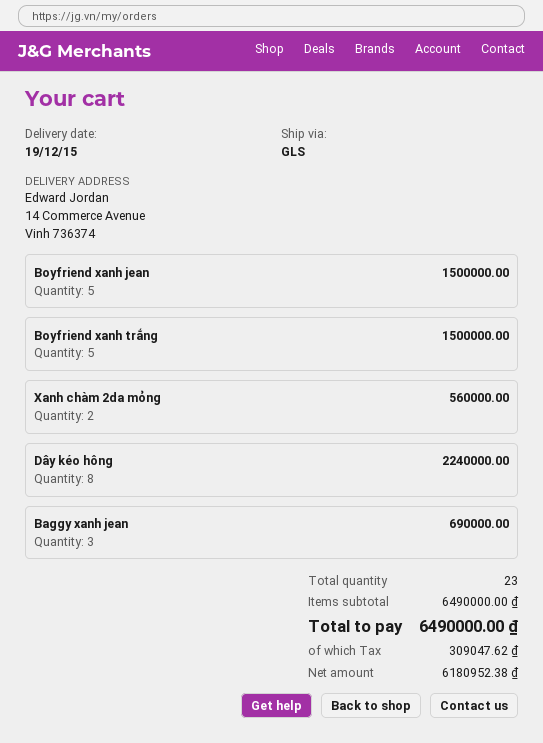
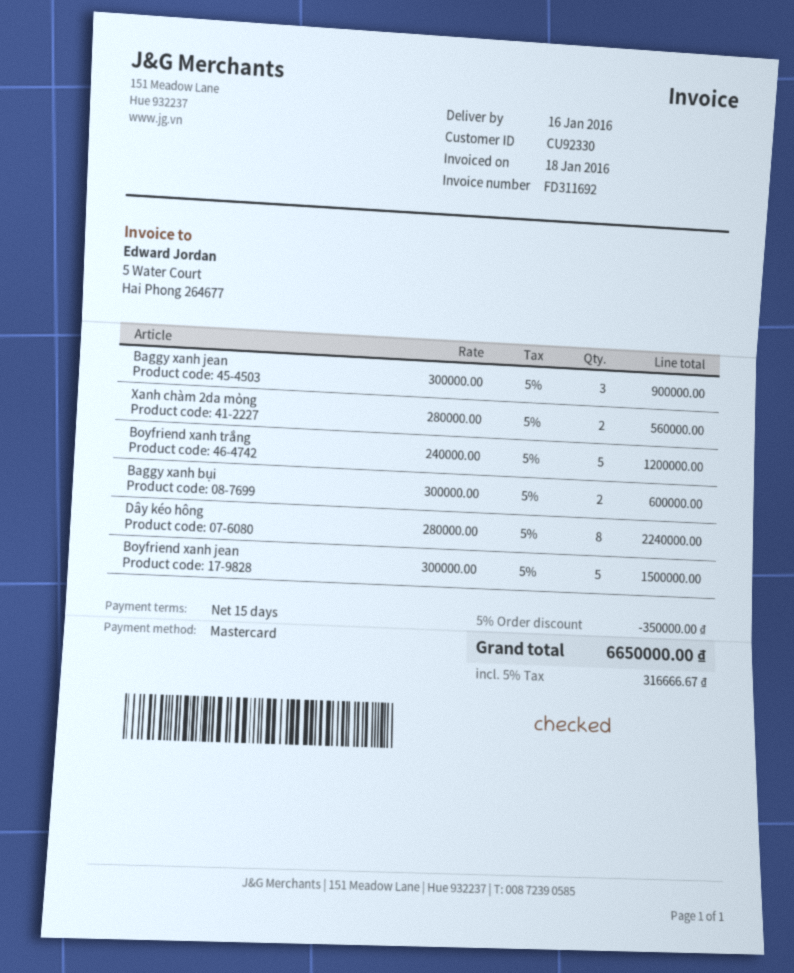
delivery date: 2015-12-19 -> 2016-01-16
Boyfriend xanh trắng: 5 for 1500000.00 -> 5 for 1200000.00
Baggy xanh jean: 3 for 690000.00 -> 3 for 900000.00
Baggy xanh bụi: none -> 2 for 600000.00
discount: none -> 5% = 350000.00
tax: 309047.62 -> 316666.67
total: 6490000.00 -> 6650000.00

